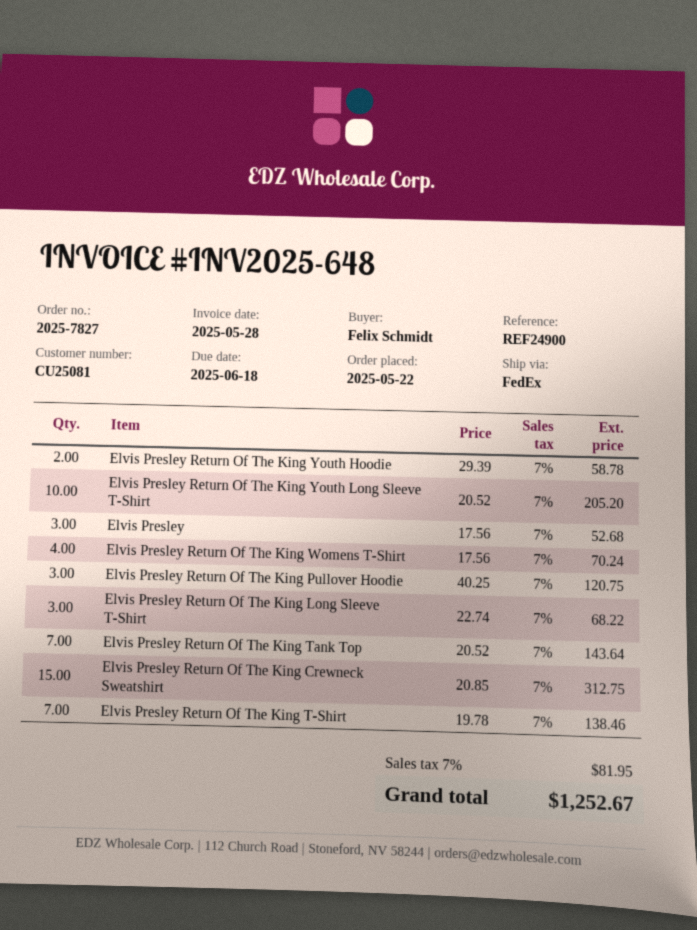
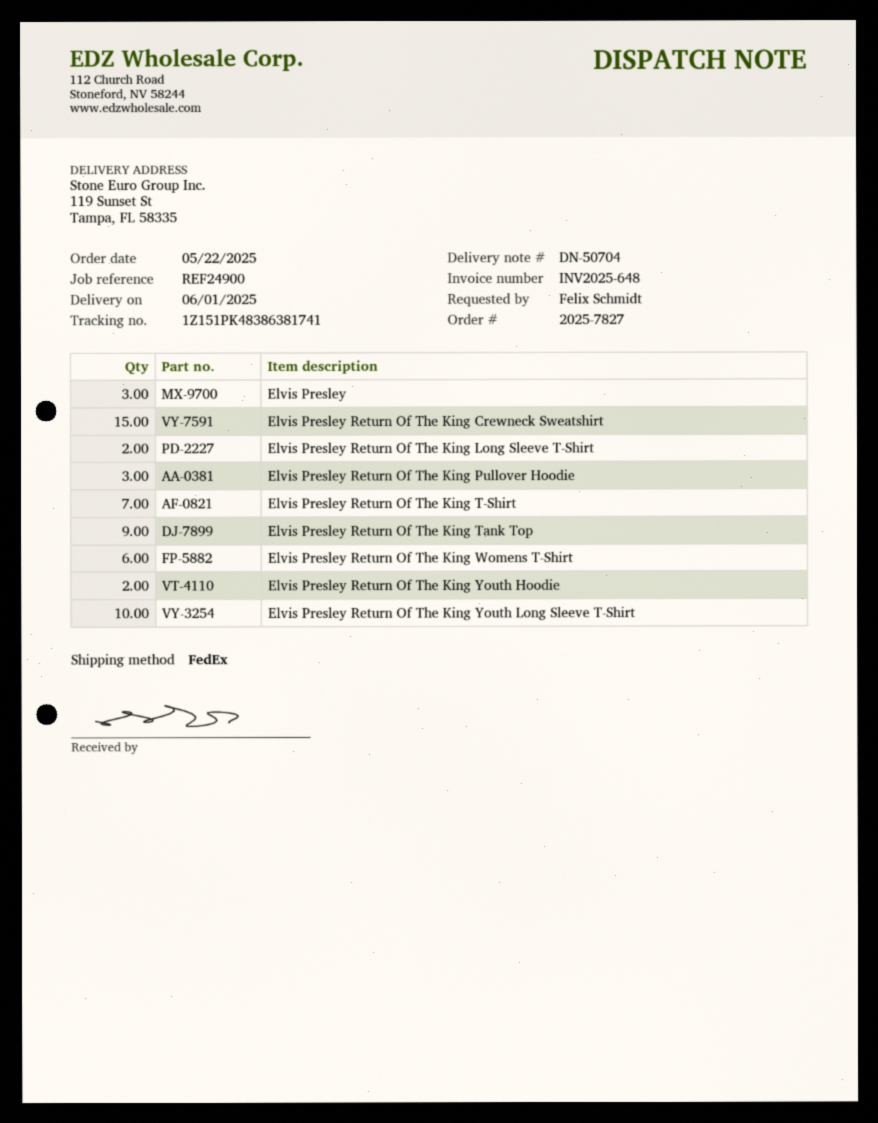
Elvis Presley Return Of The King Womens T-Shirt: 4 -> 6
Elvis Presley Return Of The King Long Sleeve T-Shirt: 3 -> 2
Elvis Presley Return Of The King Tank Top: 7 -> 9

